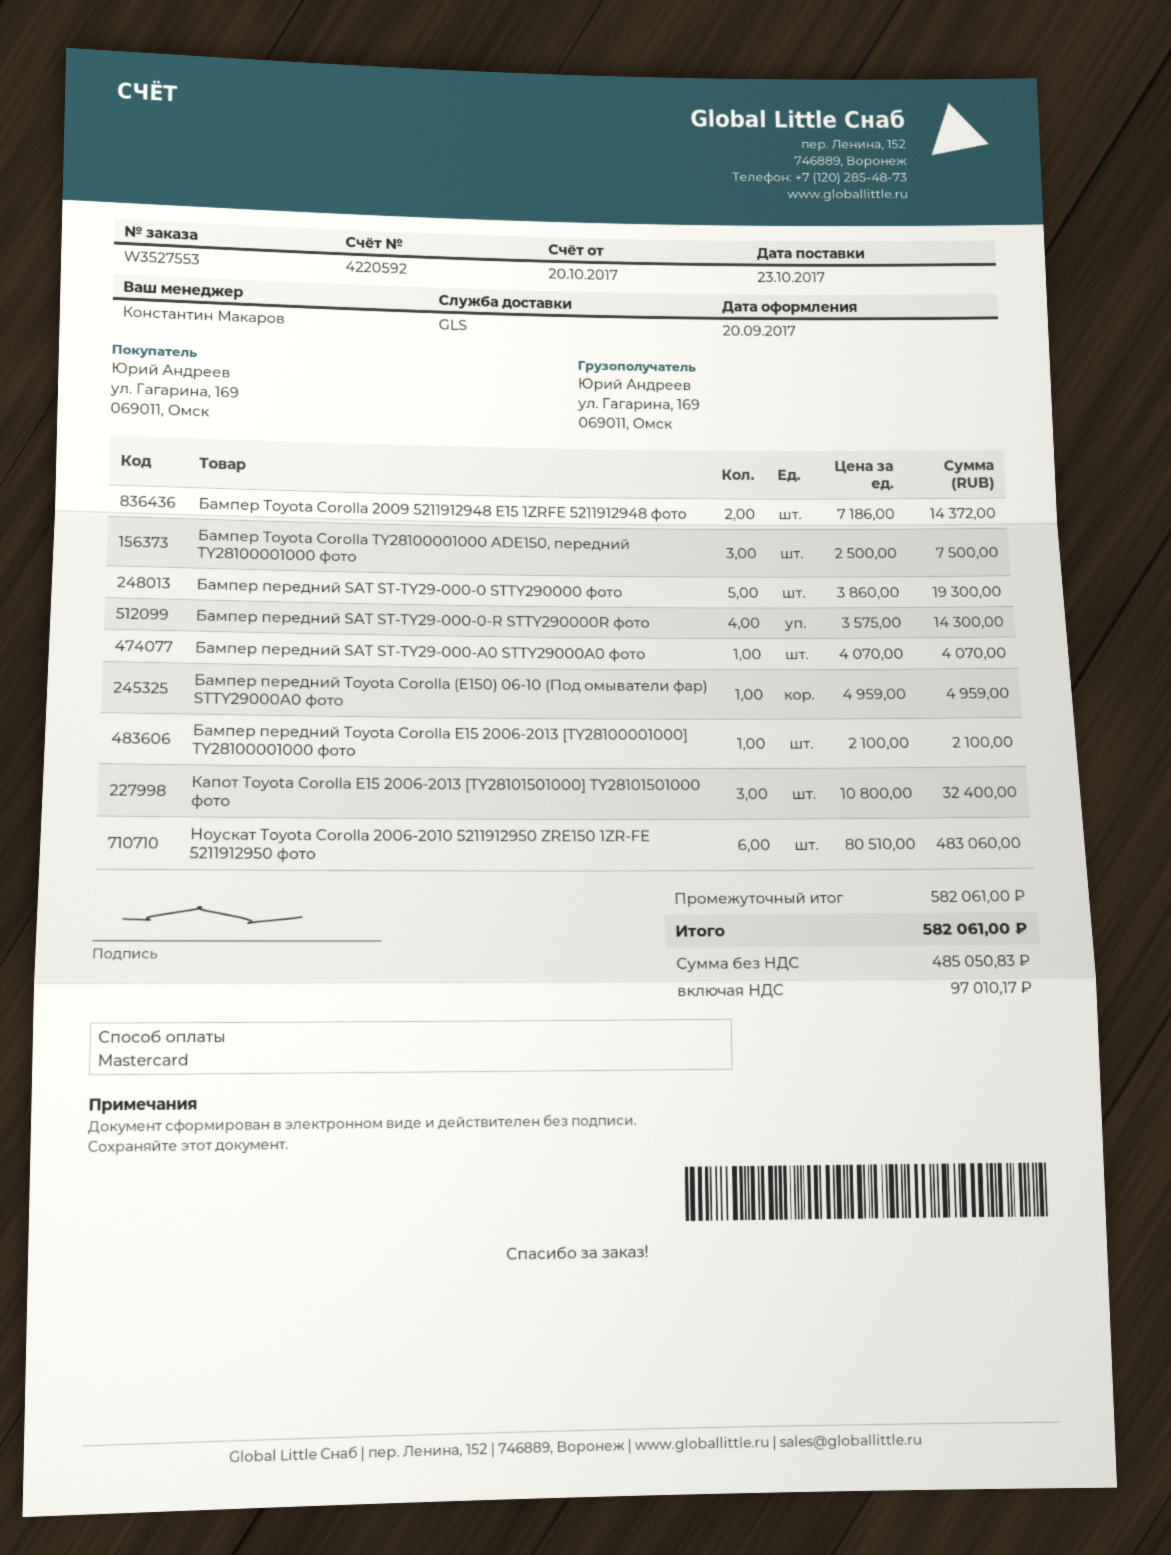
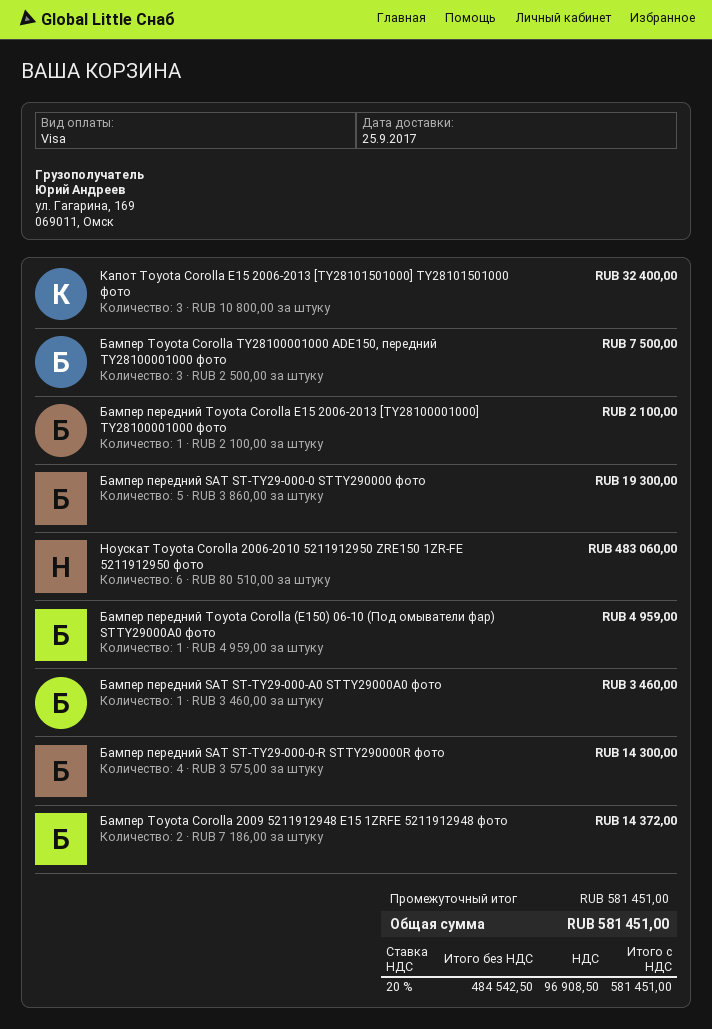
delivery date: 2017-10-23 -> 2017-09-25
payment method: Mastercard -> Visa
Бампер передний SAT ST-TY29-000-A0 STTY29000A0 фото: 1 x 4070.00 = 4070.00 -> 1 x 3460.00 = 3460.00
subtotal: 582061.00 -> 581451.00
net: 485050.83 -> 484542.50
tax: 97010.17 -> 96908.50
total: 582061.00 -> 581451.00

